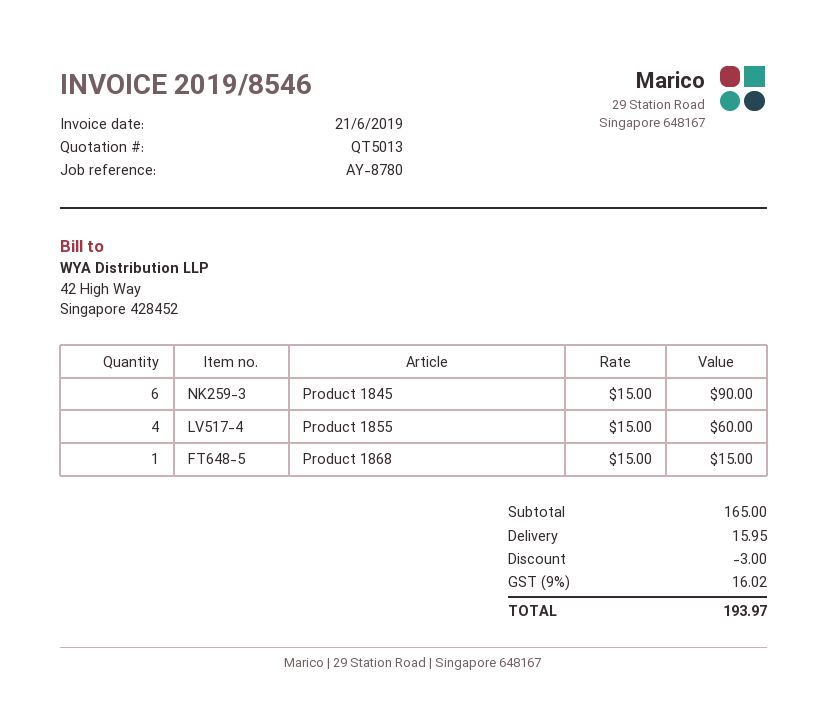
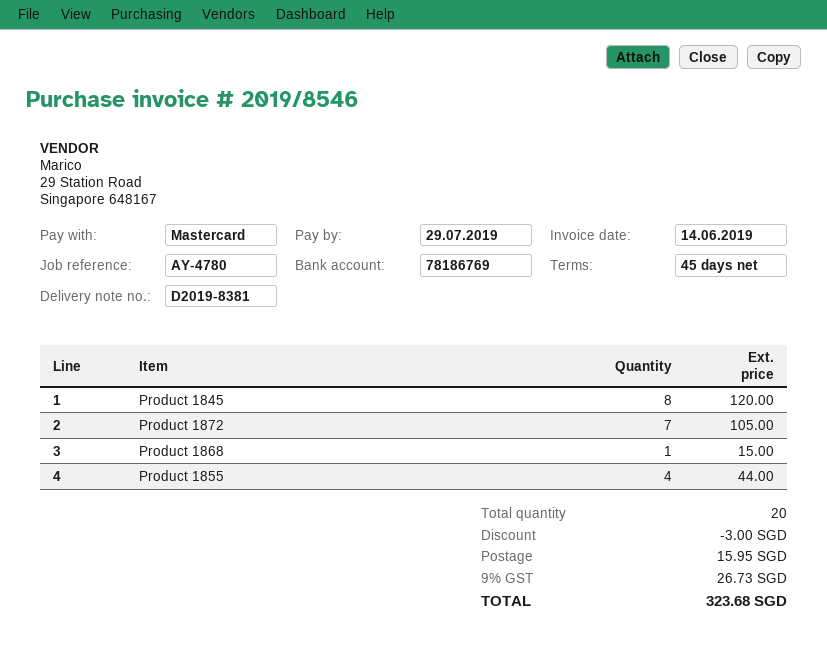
invoice date: 2019-06-21 -> 2019-06-14
reference: AY-8780 -> AY-4780
Product 1845: 6 for 90.00 -> 8 for 120.00
Product 1855: 4 for 60.00 -> 4 for 44.00
Product 1872: none -> 7 for 105.00
tax: 9% = 16.02 -> 9% = 26.73
total: 193.97 -> 323.68

